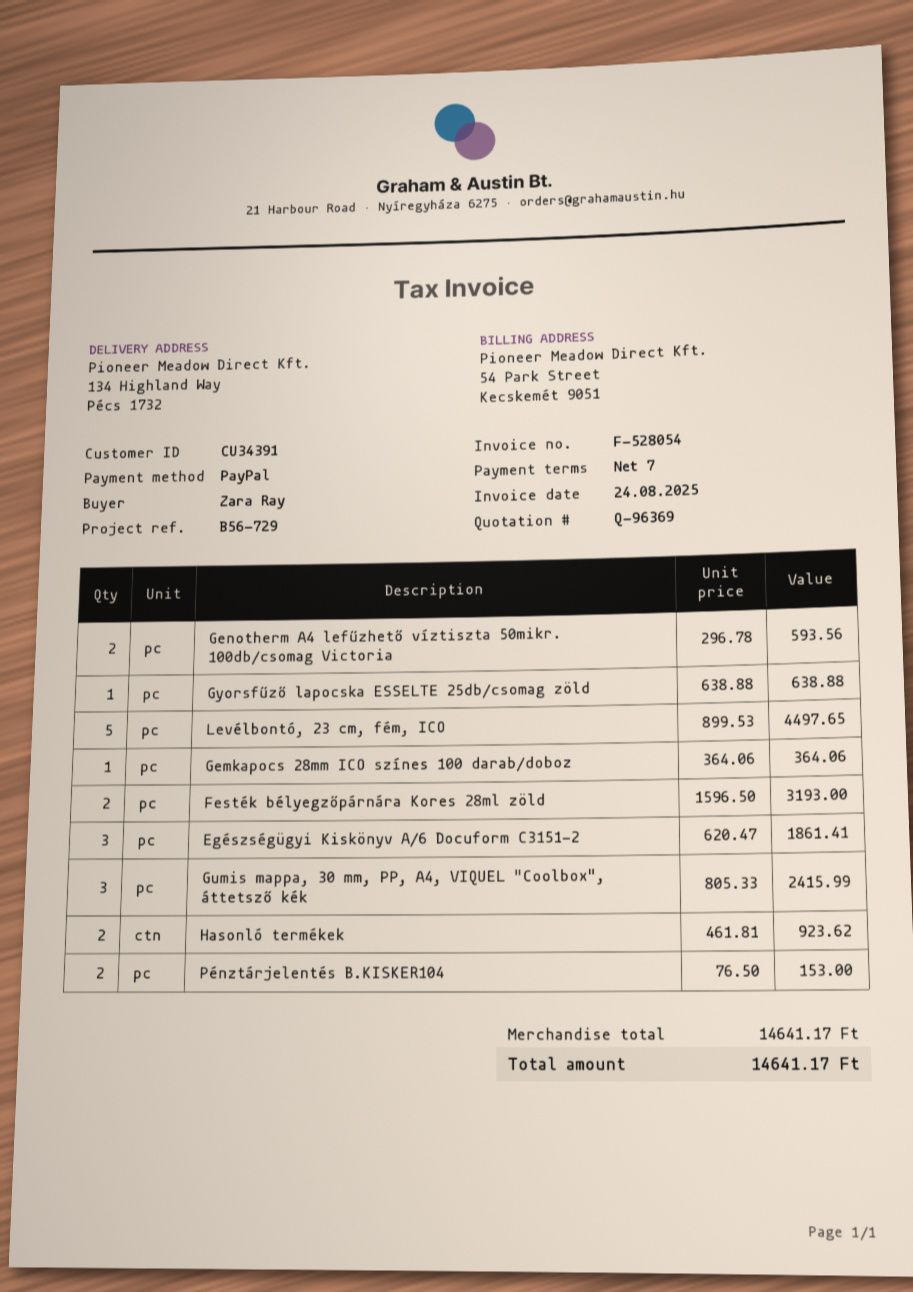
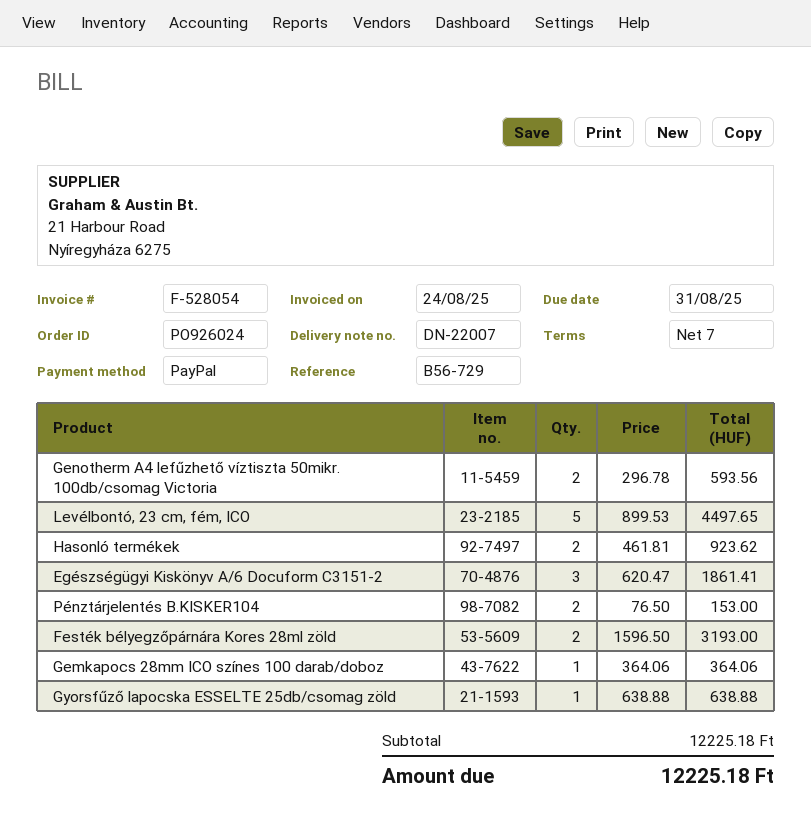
Gumis mappa, 30 mm, PP, A4, VIQUEL "Coolbox", áttetsző kék: 3 x 805.33 = 2415.99 -> none
subtotal: 14641.17 -> 12225.18
total: 14641.17 -> 12225.18

